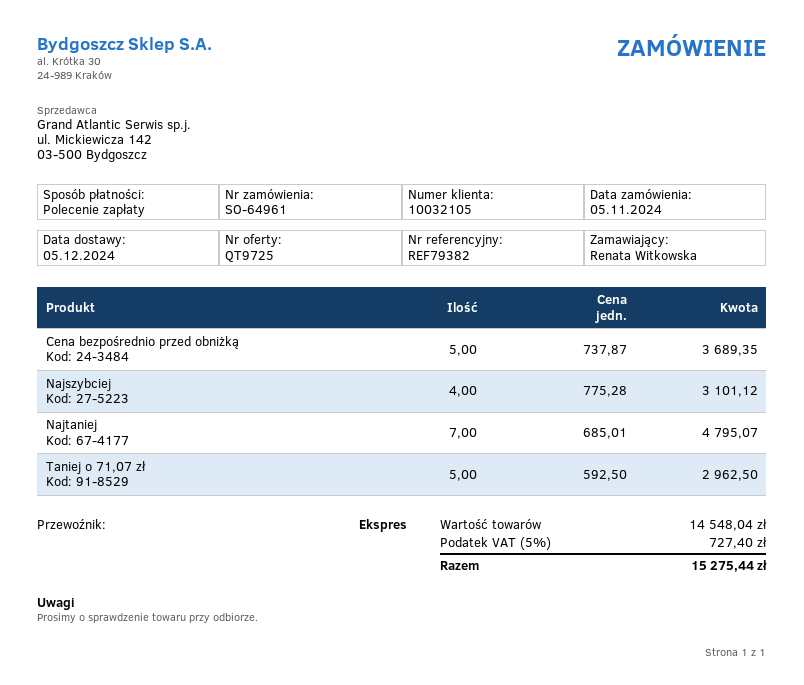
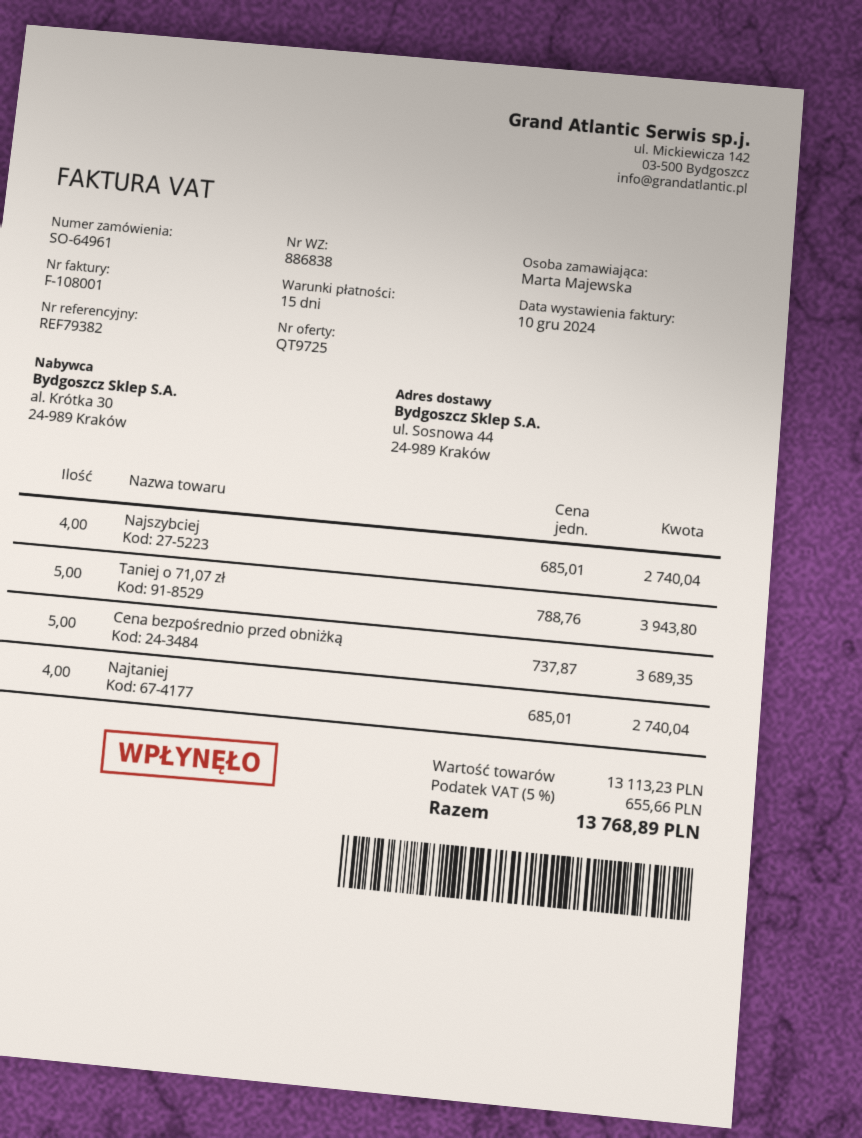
ordered by: Renata Witkowska -> Marta Majewska
Najszybciej: 4 x 775.28 = 3101.12 -> 4 x 685.01 = 2740.04
Najtaniej: 7 x 685.01 = 4795.07 -> 4 x 685.01 = 2740.04
Taniej o 71,07 zł: 5 x 592.50 = 2962.50 -> 5 x 788.76 = 3943.80
subtotal: 14548.04 -> 13113.23
tax: 5% = 727.40 -> 5% = 655.66
total: 15275.44 -> 13768.89

